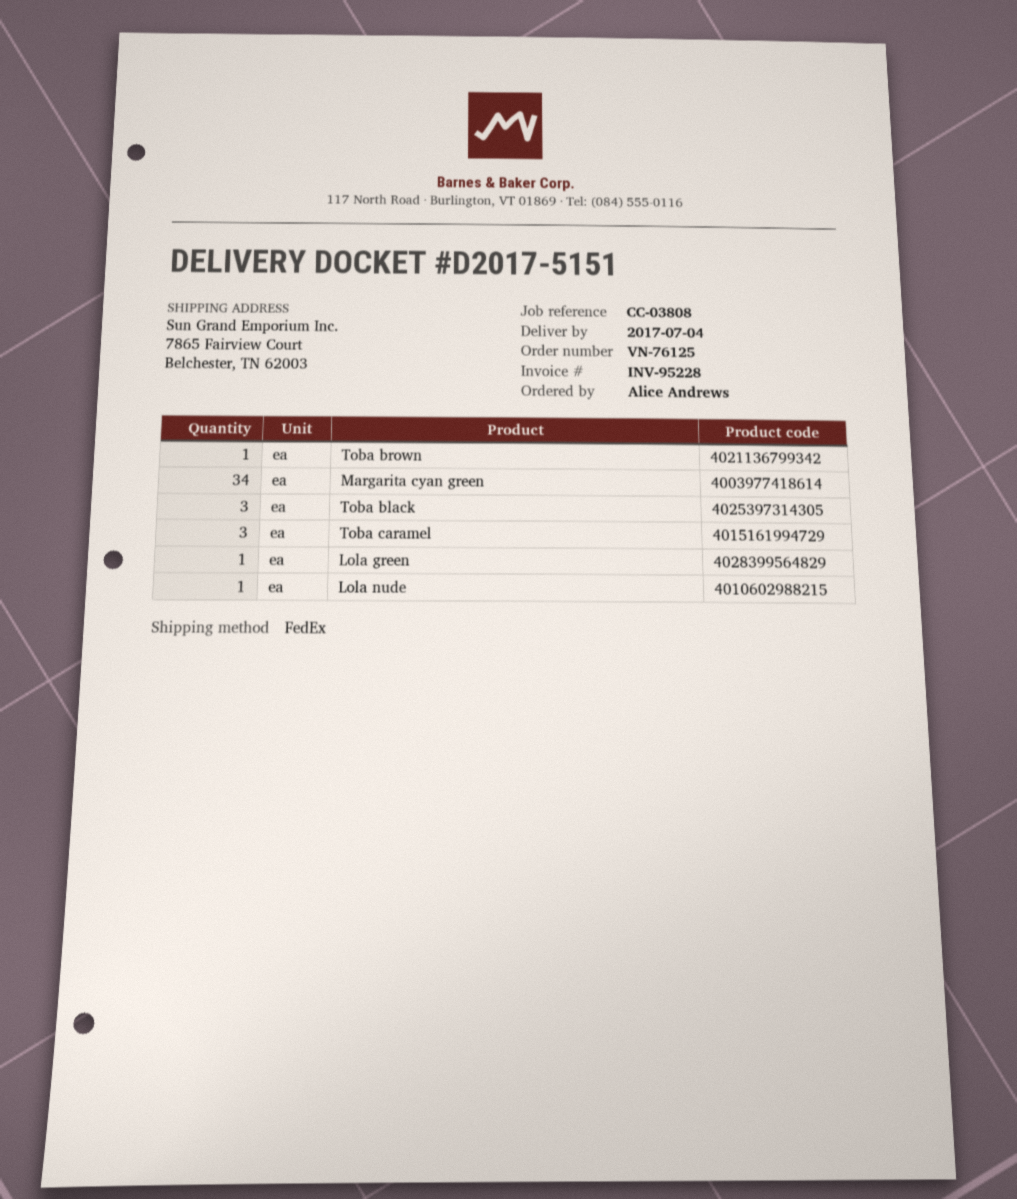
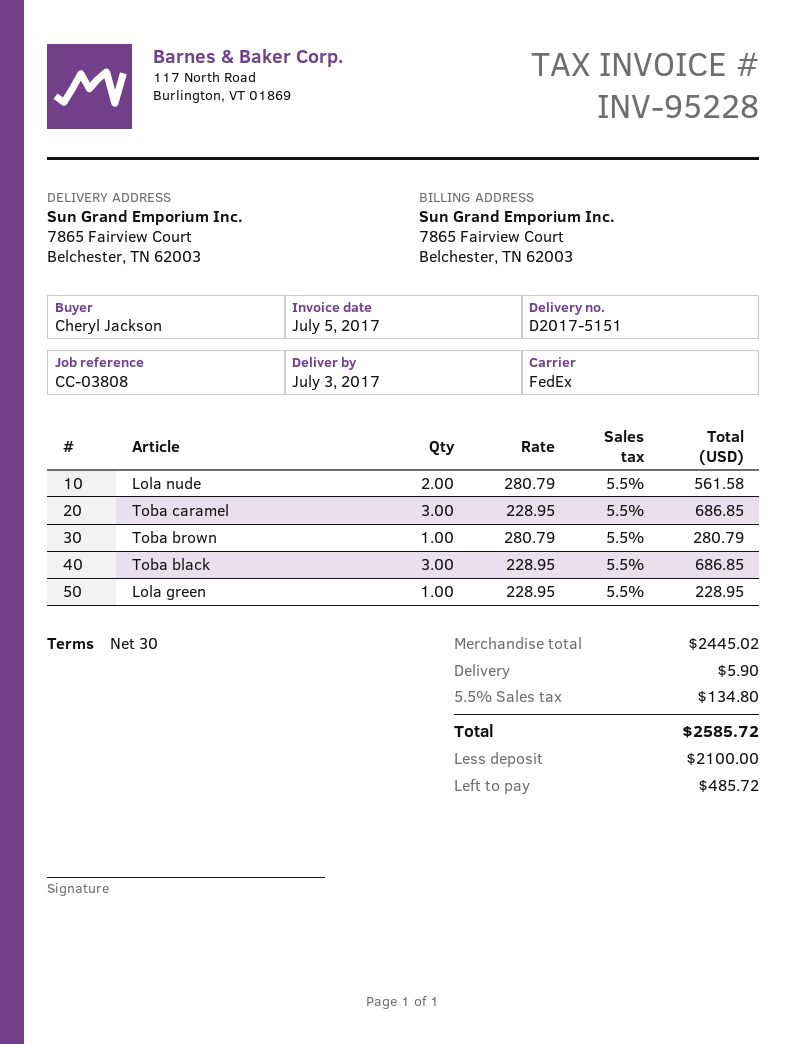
delivery date: 2017-07-04 -> 2017-07-03
ordered by: Alice Andrews -> Cheryl Jackson
Margarita cyan green: 34 -> none
Lola nude: 1 -> 2

